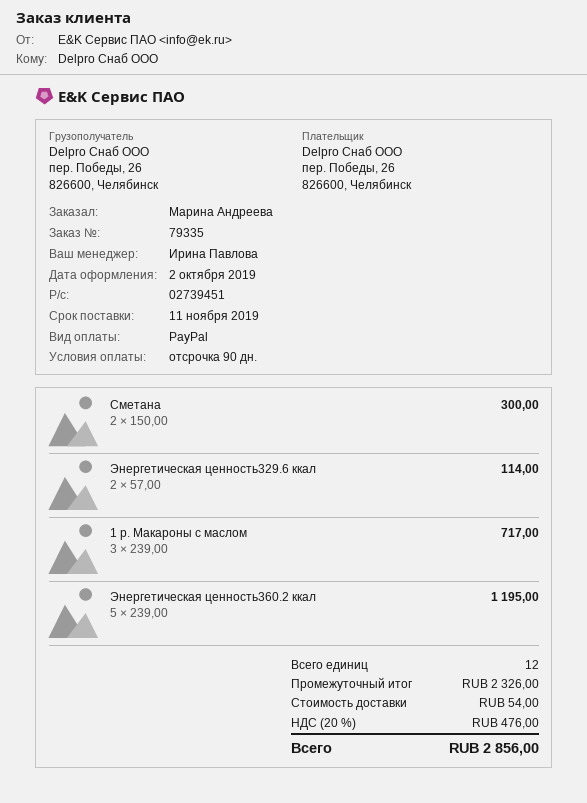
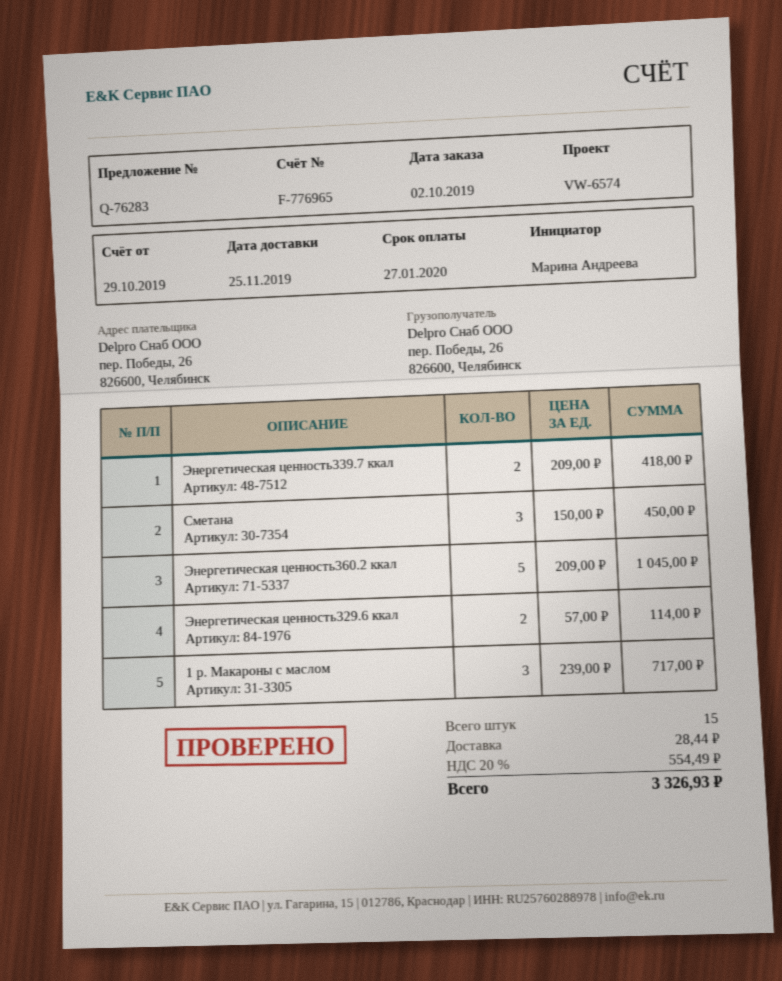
delivery date: 2019-11-11 -> 2019-11-25
Сметана: 2 x 150.00 = 300.00 -> 3 x 150.00 = 450.00
Энергетическая ценность360.2 ккал: 5 x 239.00 = 1195.00 -> 5 x 209.00 = 1045.00
Энергетическая ценность339.7 ккал: none -> 2 x 209.00 = 418.00
total quantity: 12 -> 15
shipping: 54.00 -> 28.44
tax: 20% = 476.00 -> 20% = 554.49
total: 2856.00 -> 3326.93

